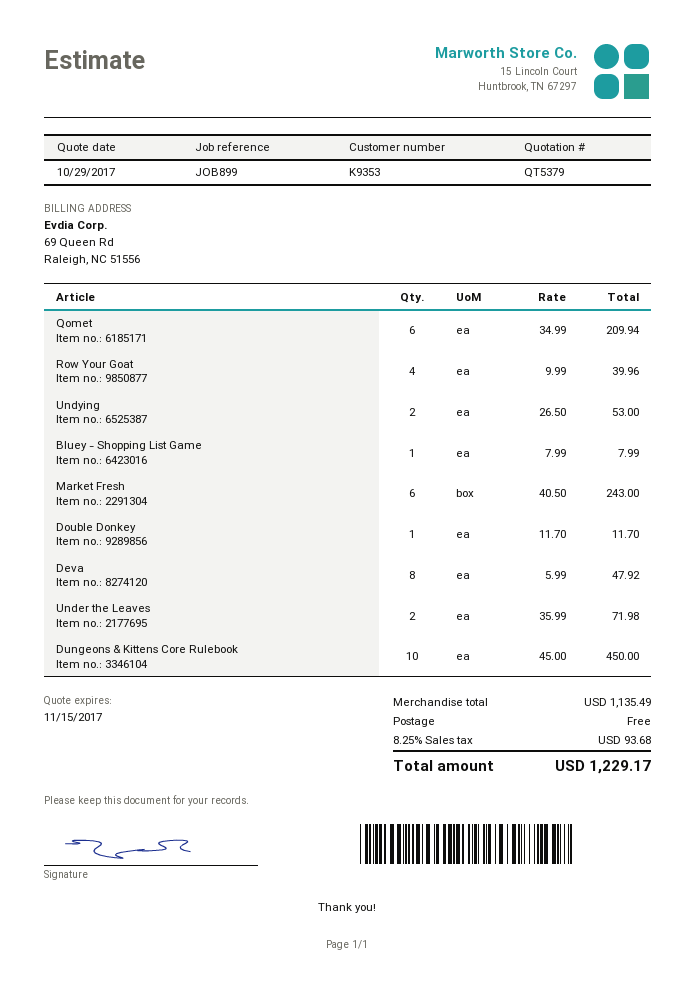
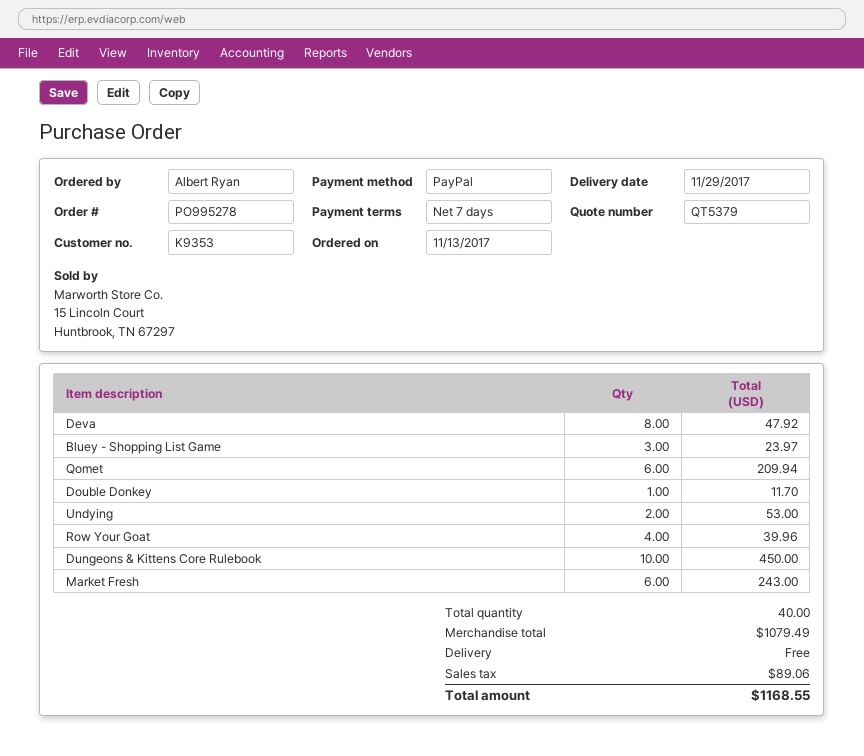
Bluey - Shopping List Game: 1 for 7.99 -> 3 for 23.97
Under the Leaves: 2 for 71.98 -> none
subtotal: 1135.49 -> 1079.49
tax: 93.68 -> 89.06
total: 1229.17 -> 1168.55

